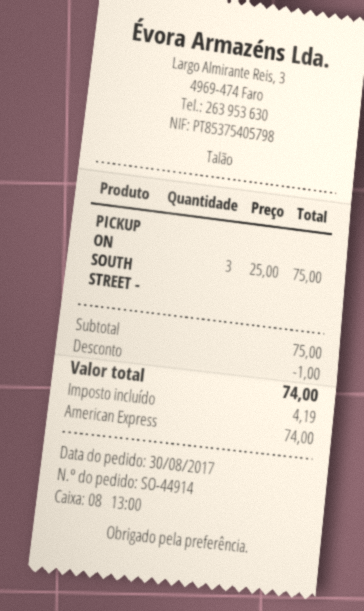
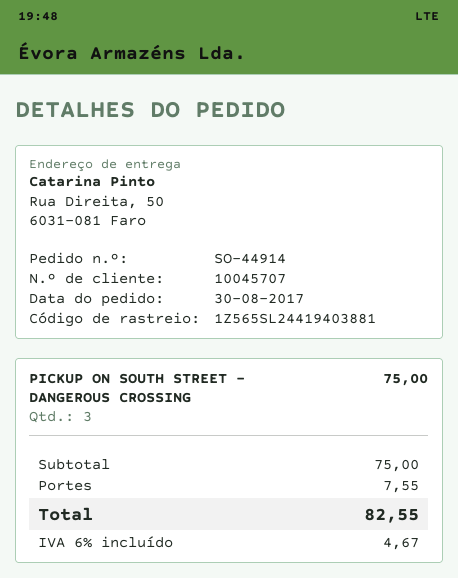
discount: 1.00 -> none
shipping: none -> 7.55
tax: 4.19 -> 4.67
total: 74.00 -> 82.55

